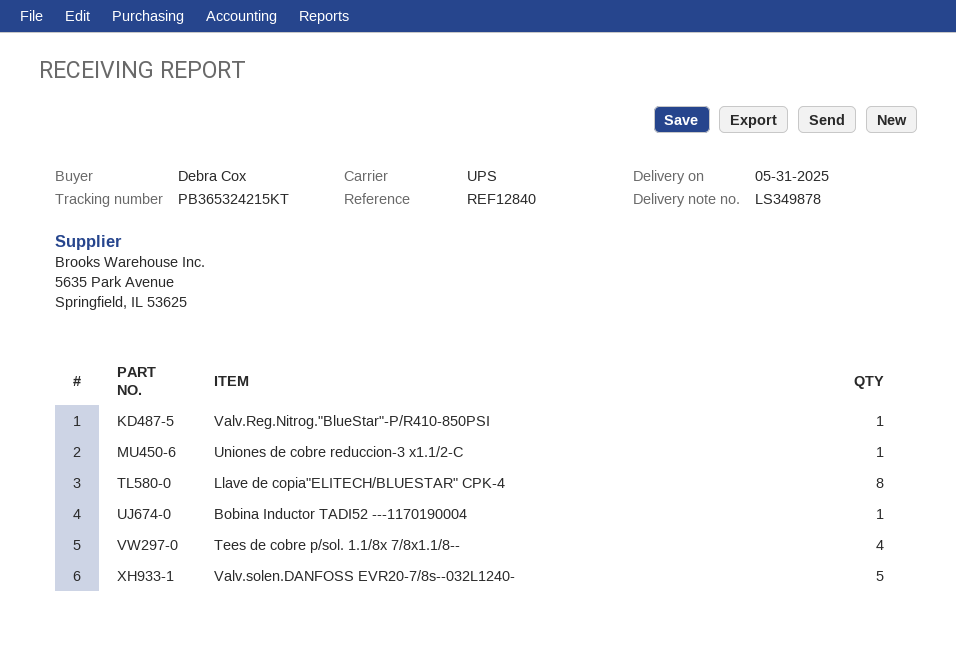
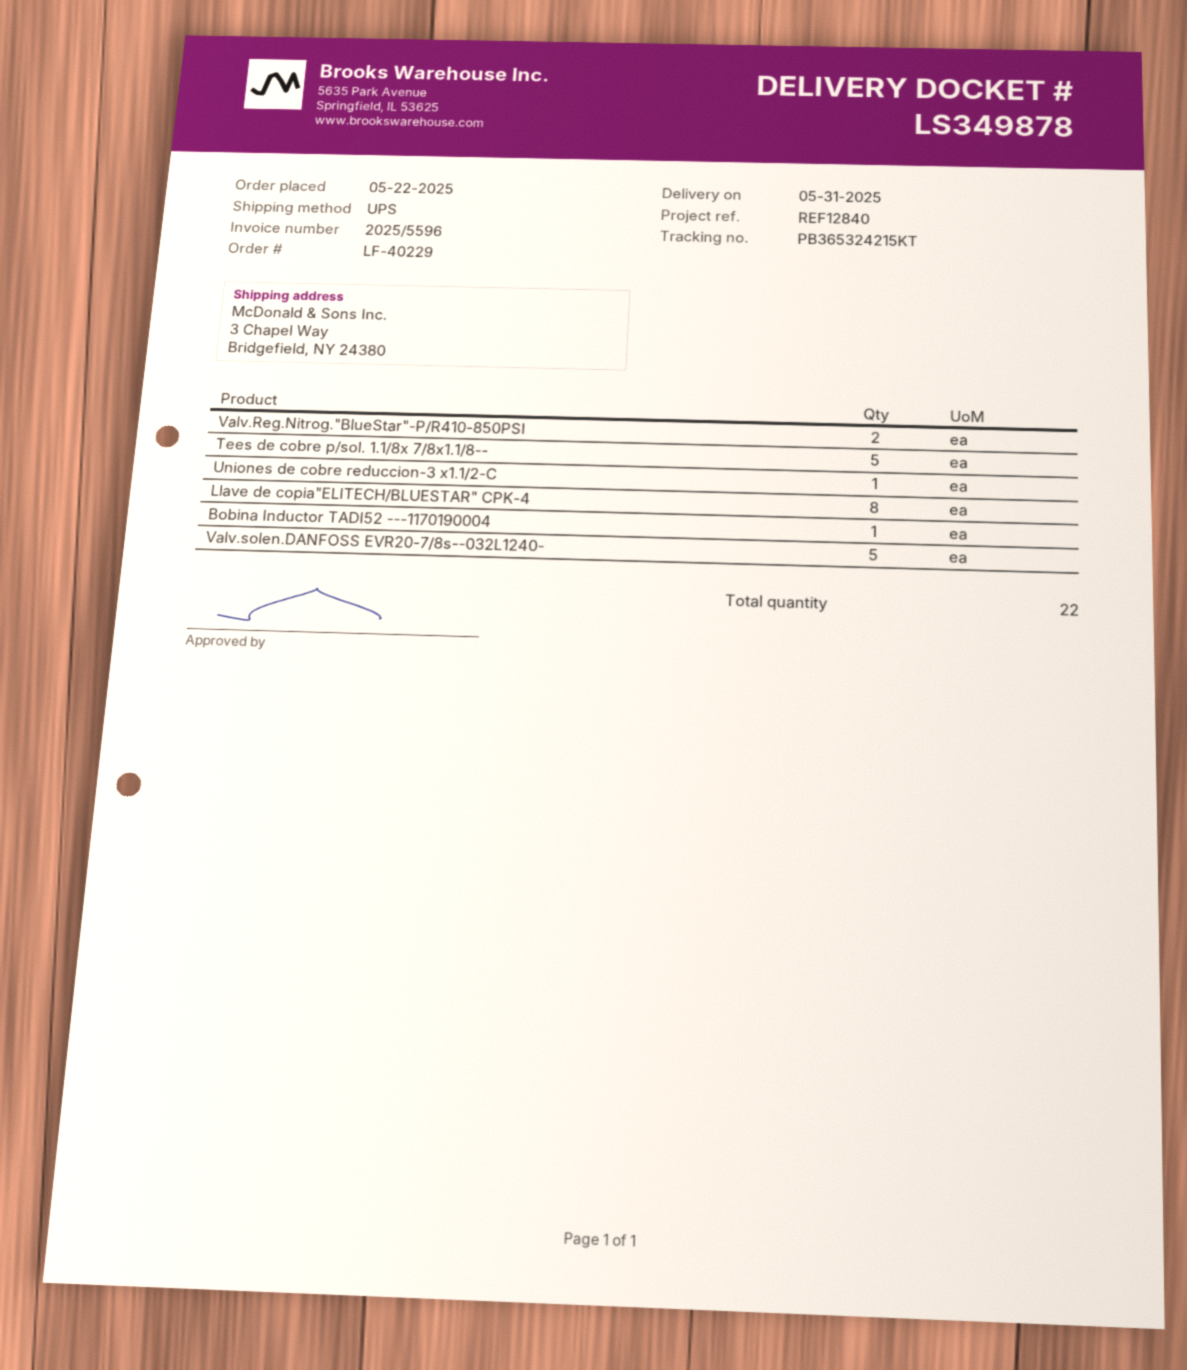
Valv.Reg.Nitrog."BlueStar"-P/R410-850PSI: 1 -> 2
Tees de cobre p/sol. 1.1/8x 7/8x1.1/8--: 4 -> 5

